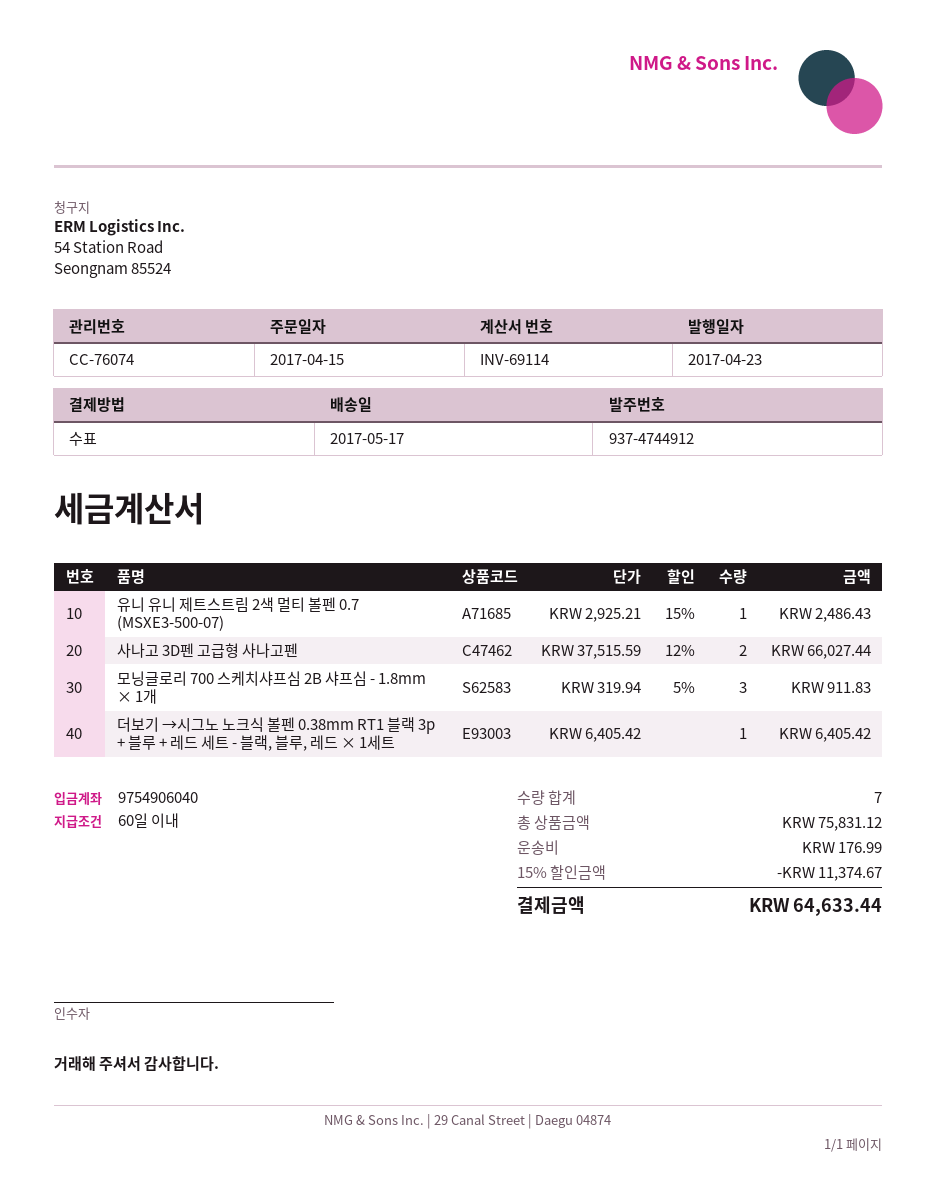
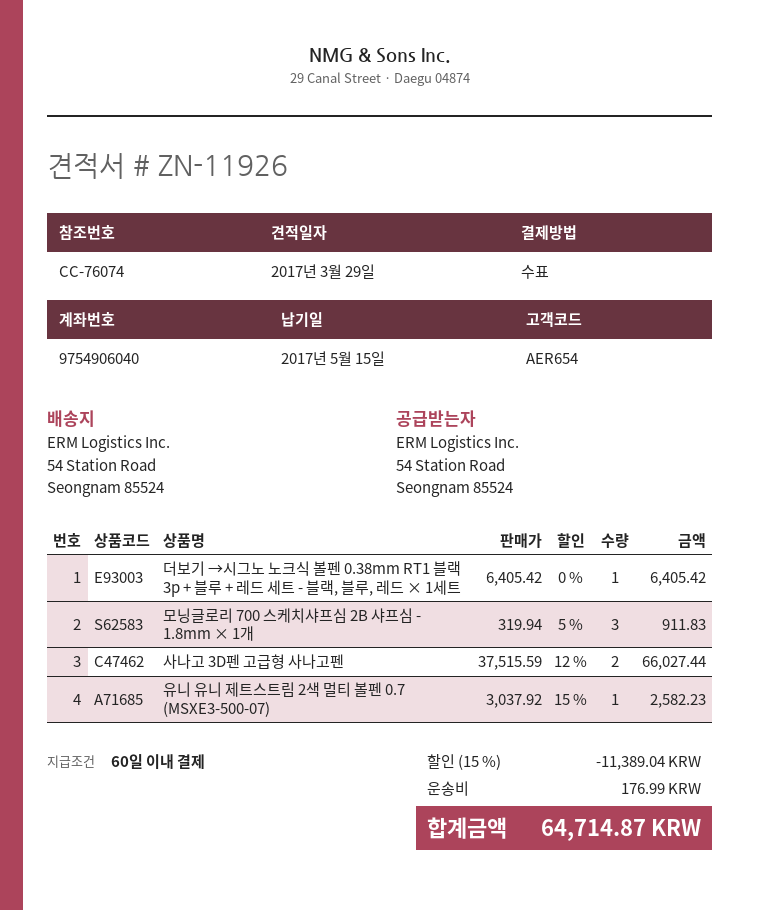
delivery date: 2017-05-17 -> 2017-05-15
유니 유니 제트스트림 2색 멀티 볼펜 0.7 (MSXE3-500-07): 1 x 2925.21 - 15% = 2486.43 -> 1 x 3037.92 - 15% = 2582.23
discount: 15% = 11374.67 -> 15% = 11389.04
total: 64633.44 -> 64714.87

